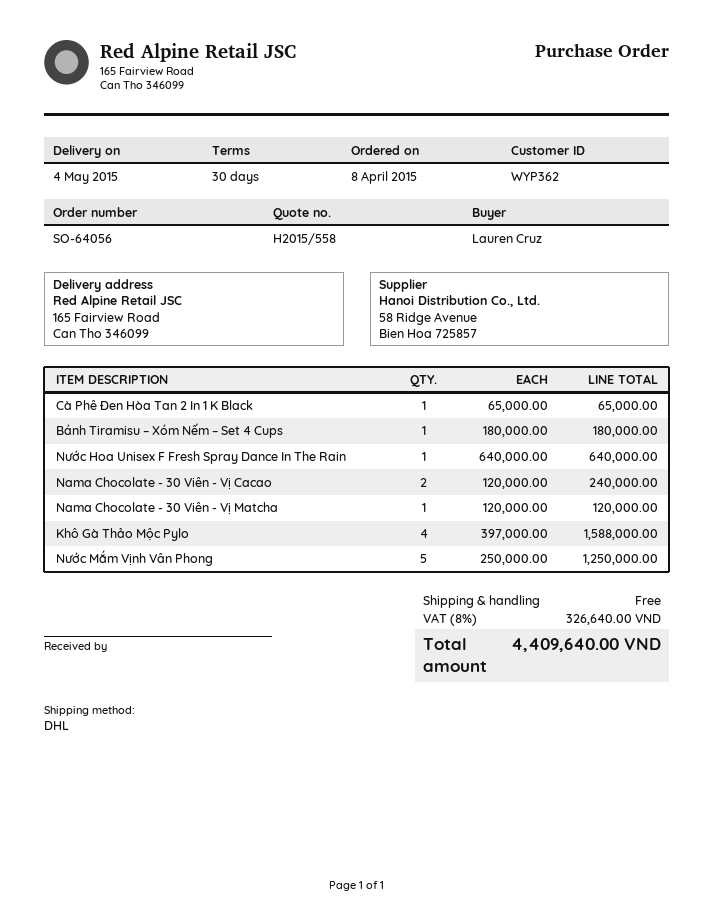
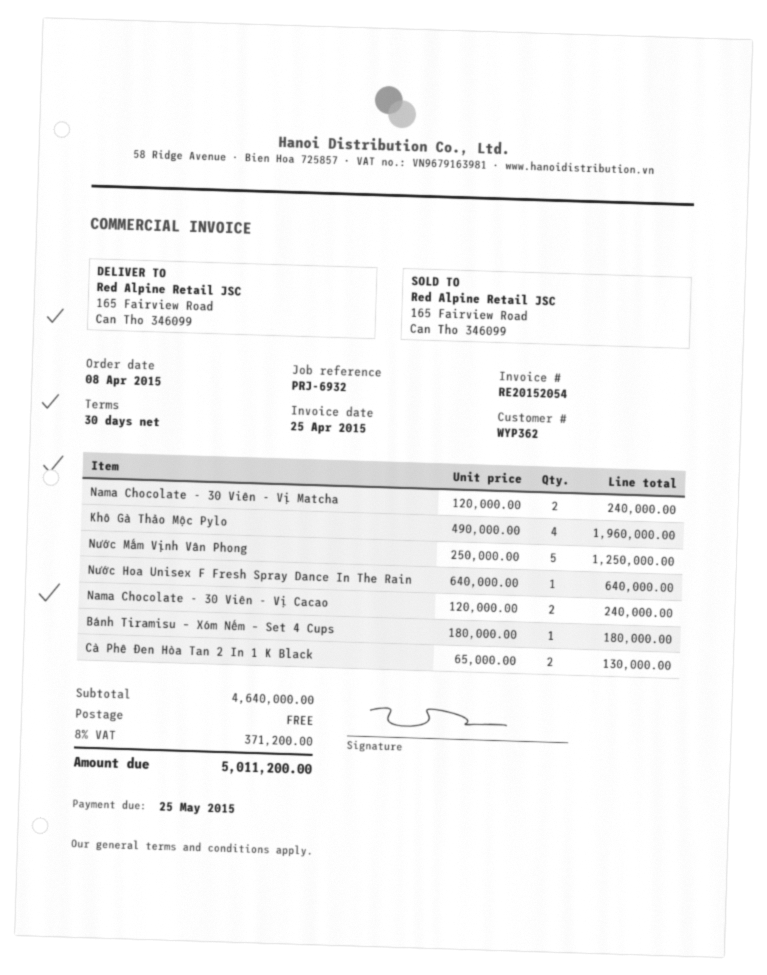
Cà Phê Đen Hòa Tan 2 In 1 K Black: 1 x 65000.00 = 65000.00 -> 2 x 65000.00 = 130000.00
Nama Chocolate - 30 Viên - Vị Matcha: 1 x 120000.00 = 120000.00 -> 2 x 120000.00 = 240000.00
Khô Gà Thảo Mộc Pylo: 4 x 397000.00 = 1588000.00 -> 4 x 490000.00 = 1960000.00
tax: 8% = 326640.00 -> 8% = 371200.00
total: 4409640.00 -> 5011200.00

